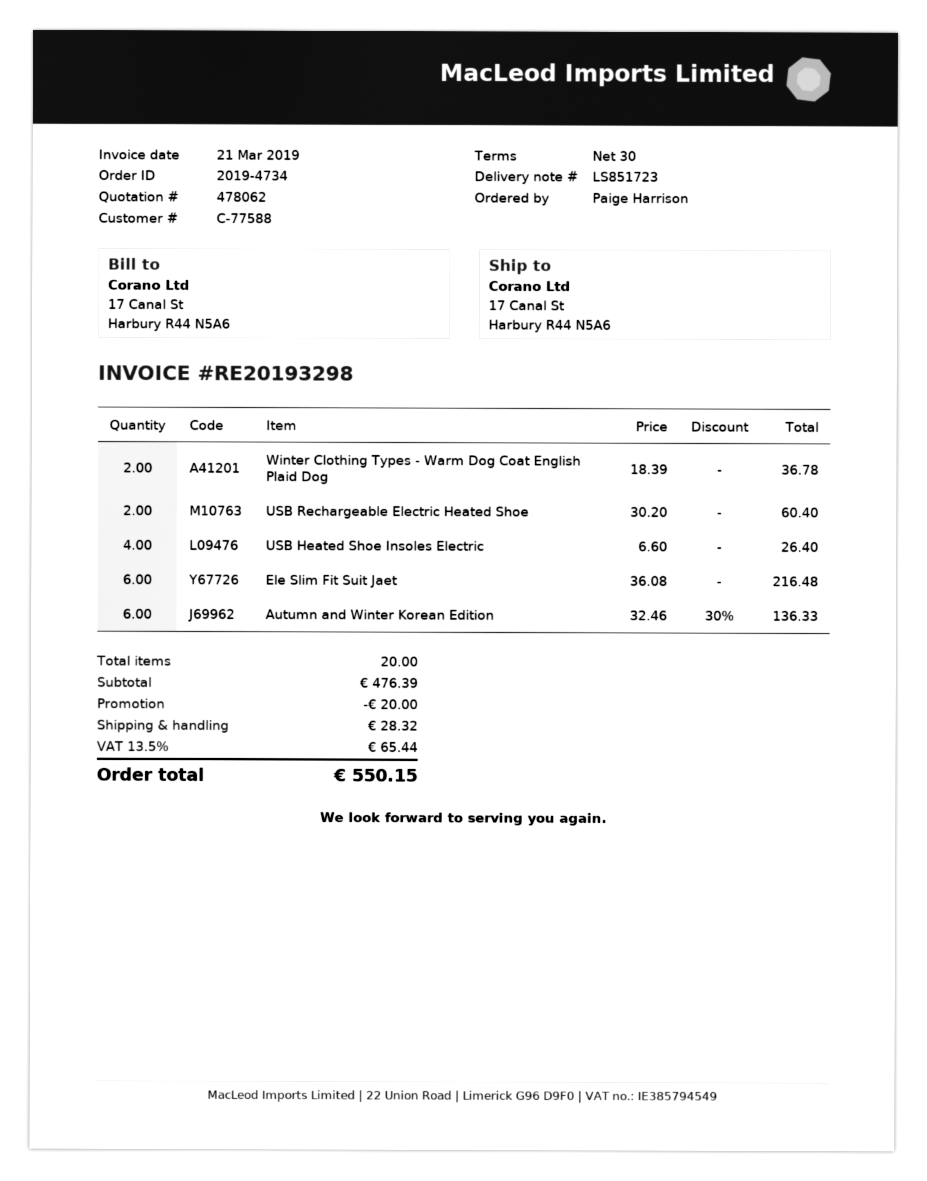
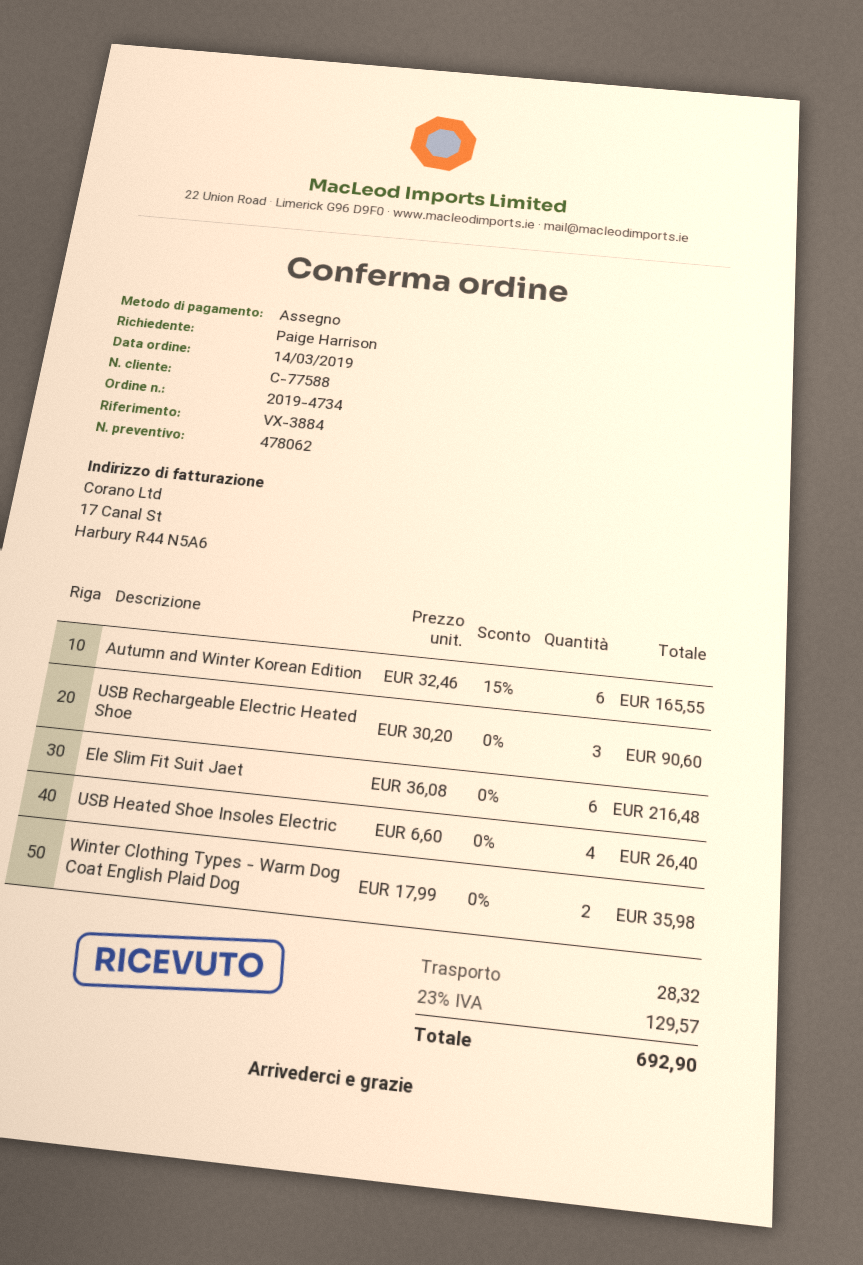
Winter Clothing Types - Warm Dog Coat English Plaid Dog: 2 x 18.39 = 36.78 -> 2 x 17.99 = 35.98
USB Rechargeable Electric Heated Shoe: 2 x 30.20 = 60.40 -> 3 x 30.20 = 90.60
Autumn and Winter Korean Edition: 6 x 32.46 - 30% = 136.33 -> 6 x 32.46 - 15% = 165.55
discount: 20.00 -> none
tax: 13.5% = 65.44 -> 23% = 129.57
total: 550.15 -> 692.90

